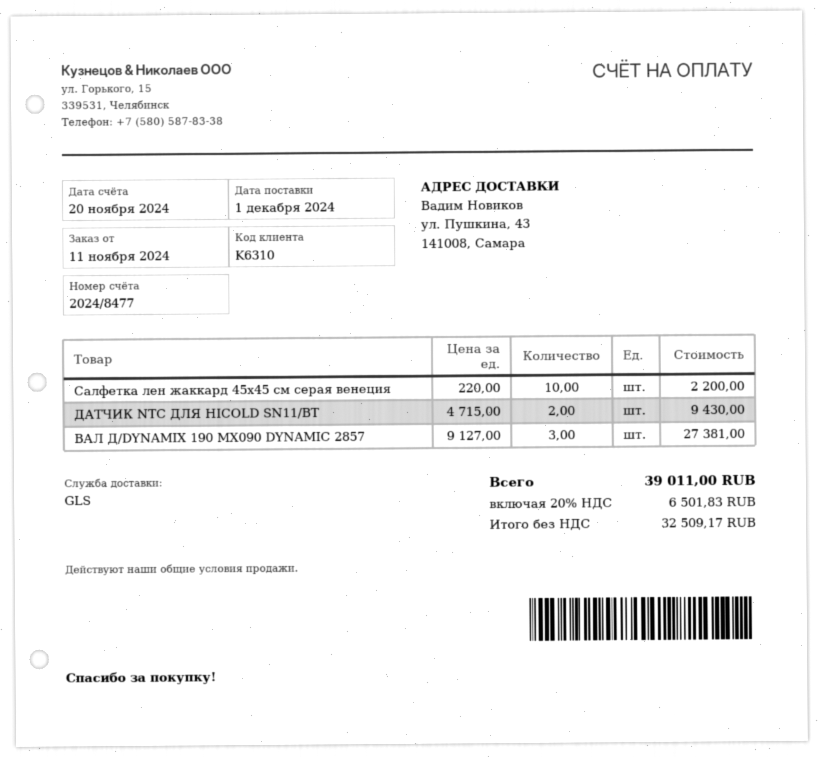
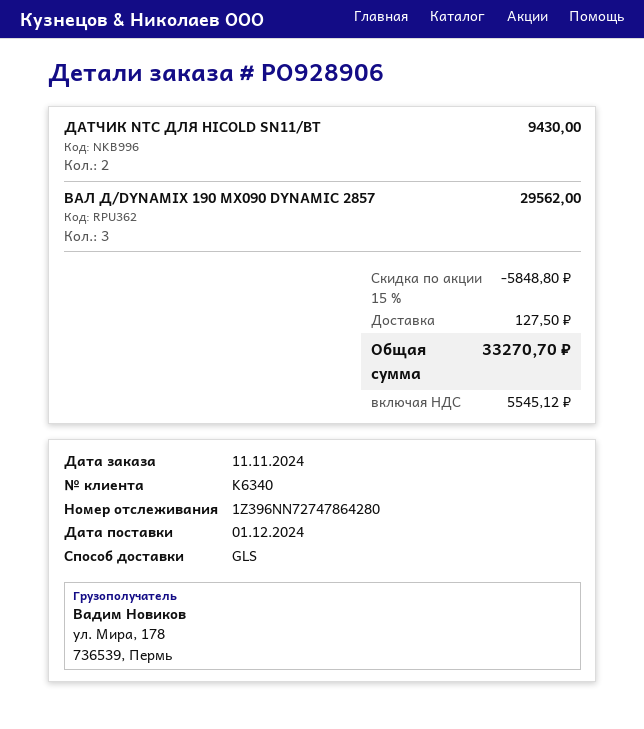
customer number: K6310 -> K6340
ship to: ул. Пушкина, 43, 141008, Самара -> ул. Мира, 178, 736539, Пермь
Салфетка лен жаккард 45x45 см серая венеция: 10 for 2200.00 -> none
ВАЛ Д/DYNAMIX 190 MX090 DYNAMIC 2857: 3 for 27381.00 -> 3 for 29562.00
discount: none -> 15% = 5848.80
shipping: none -> 127.50
tax: 6501.83 -> 5545.12
total: 39011.00 -> 33270.70

